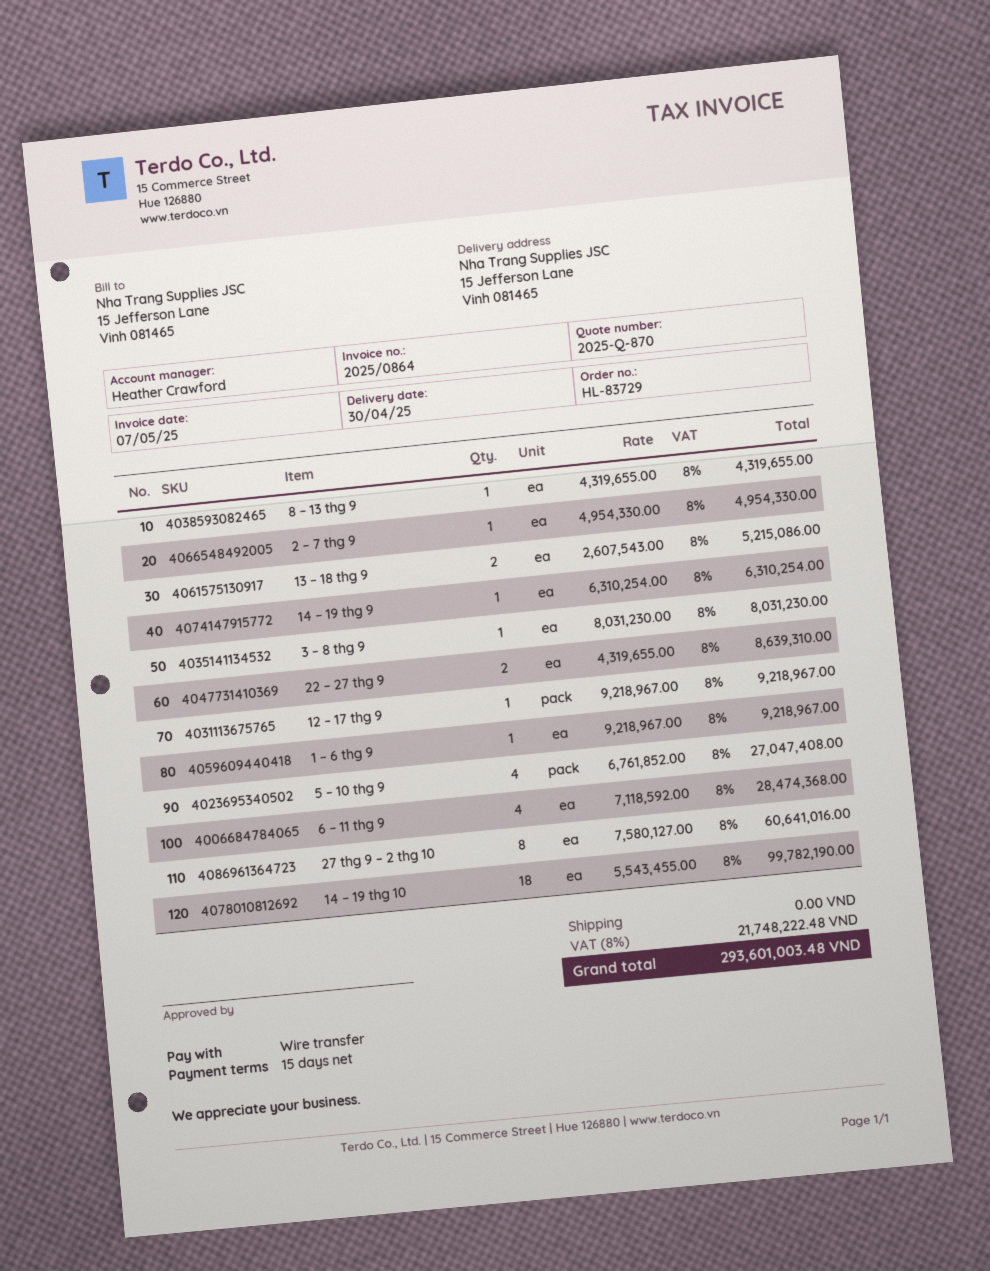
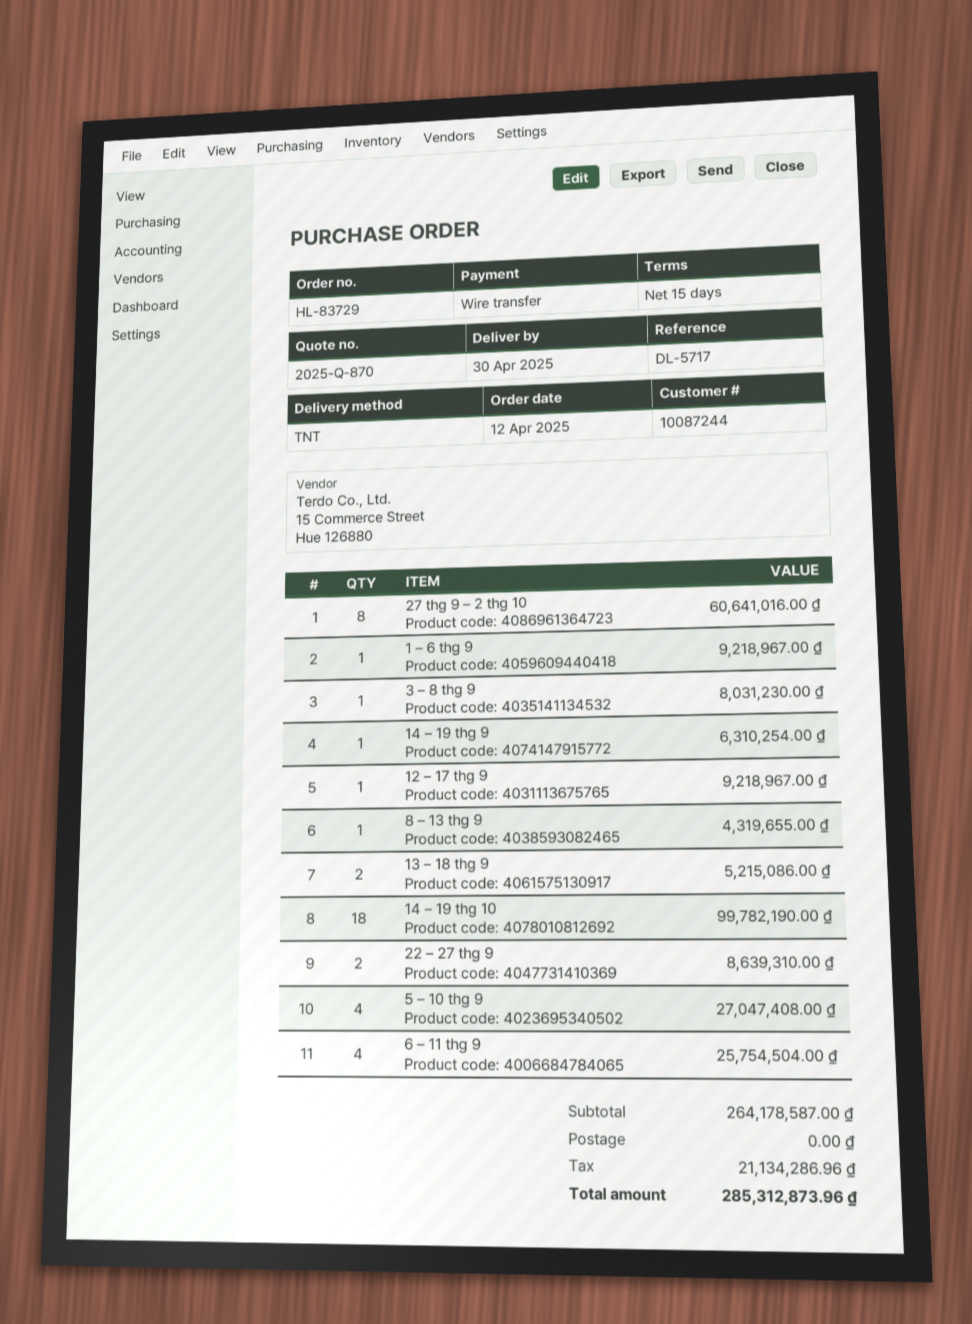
2 – 7 thg 9: 1 for 4954330.00 -> none
6 – 11 thg 9: 4 for 28474368.00 -> 4 for 25754504.00
tax: 21748222.48 -> 21134286.96
total: 293601003.48 -> 285312873.96

